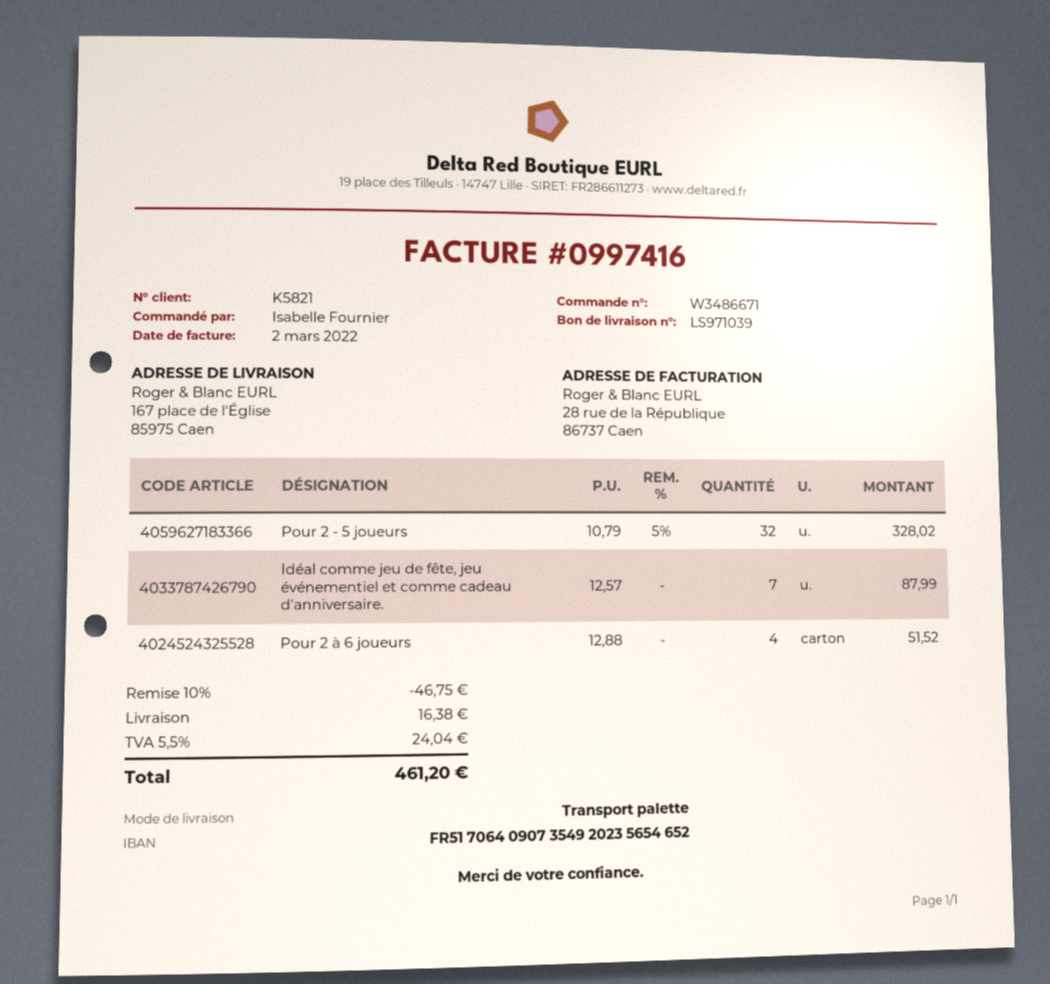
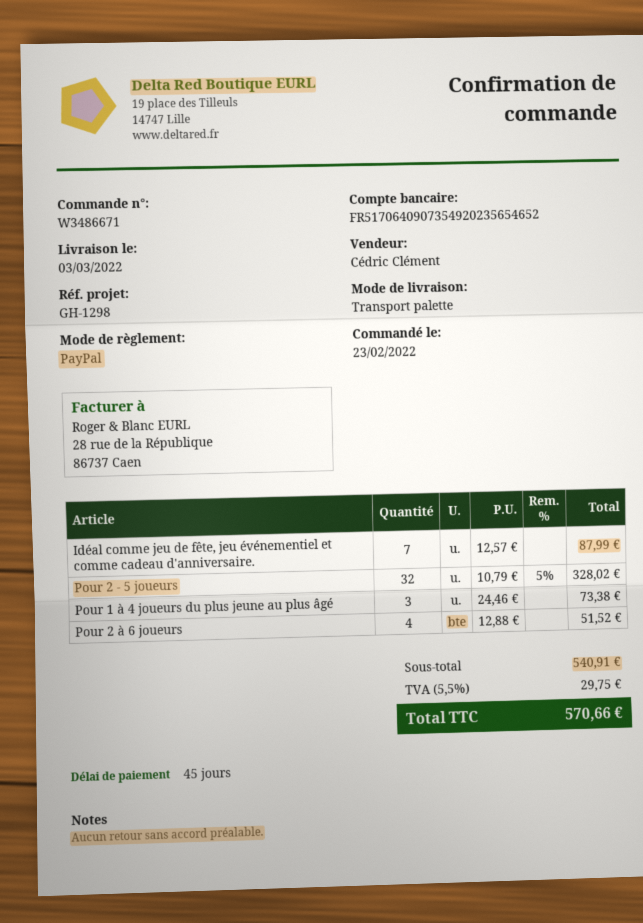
Pour 1 à 4 joueurs du plus jeune au plus âgé: none -> 3 x 24.46 = 73.38
discount: 10% = 46.75 -> none
shipping: 16.38 -> none
tax: 5.5% = 24.04 -> 5.5% = 29.75
total: 461.20 -> 570.66

